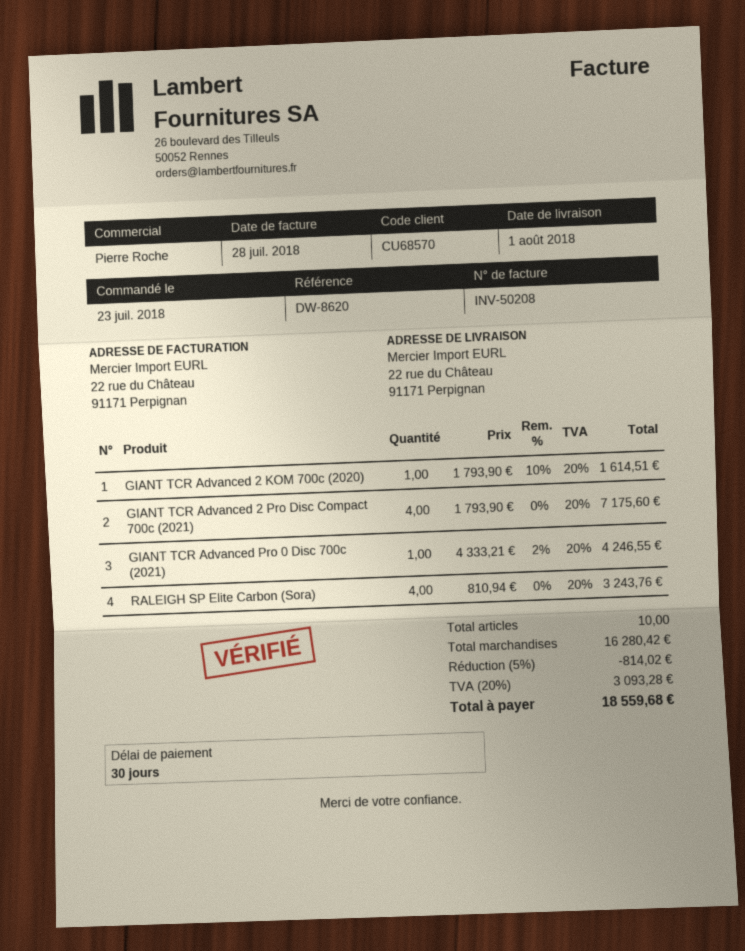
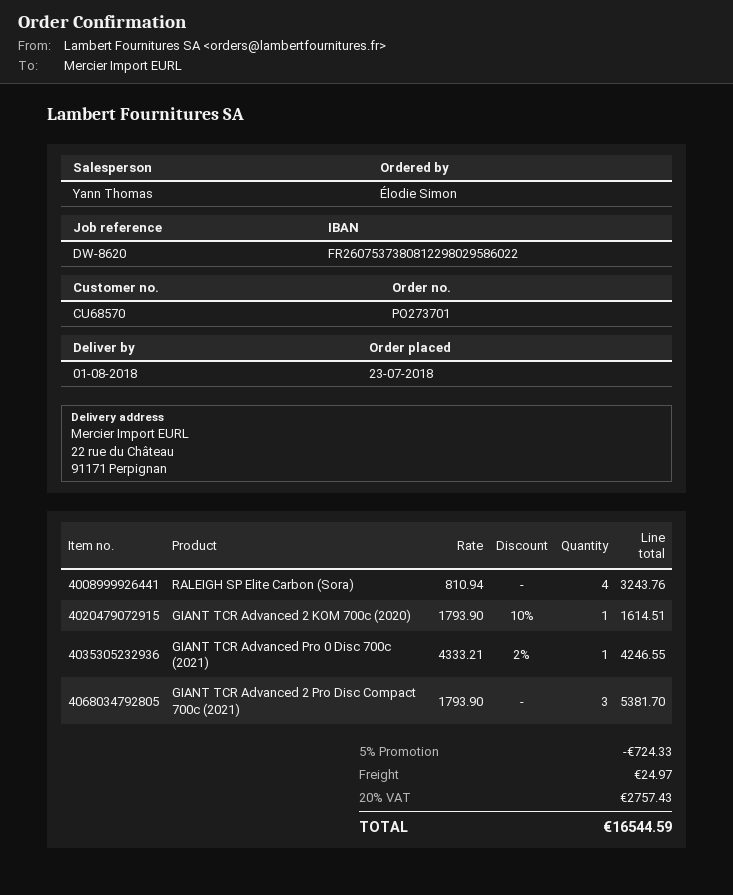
sales rep: Pierre Roche -> Yann Thomas
GIANT TCR Advanced 2 Pro Disc Compact 700c (2021): 4 x 1793.90 = 7175.60 -> 3 x 1793.90 = 5381.70
discount: 5% = 814.02 -> 5% = 724.33
shipping: none -> 24.97
tax: 20% = 3093.28 -> 20% = 2757.43
total: 18559.68 -> 16544.59

